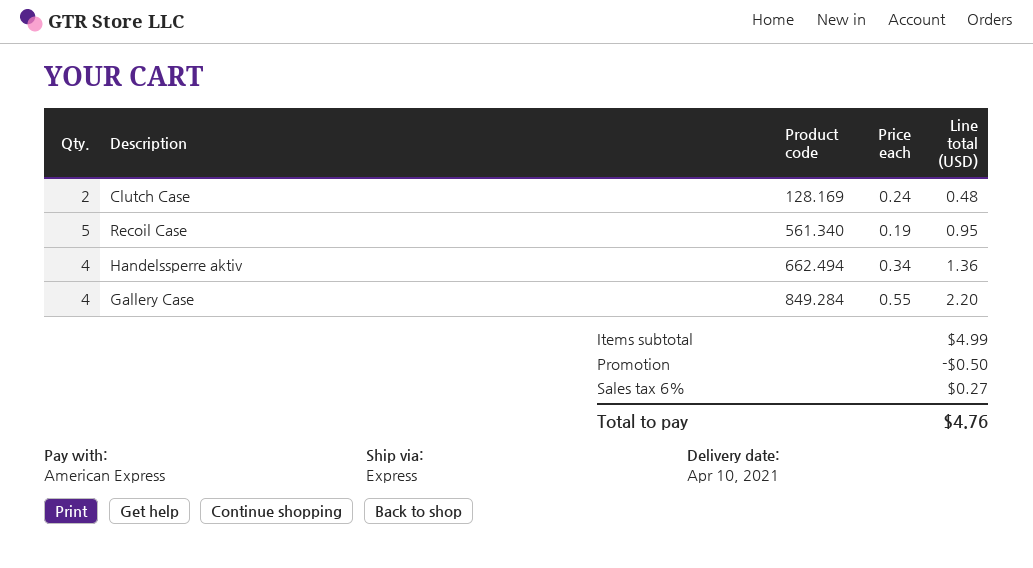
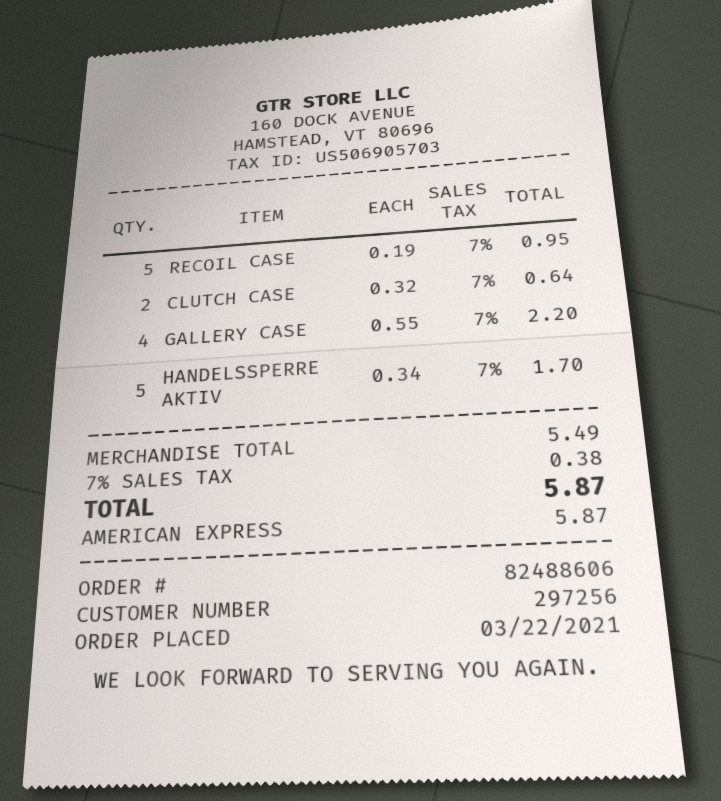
Clutch Case: 2 x 0.24 = 0.48 -> 2 x 0.32 = 0.64
Handelssperre aktiv: 4 x 0.34 = 1.36 -> 5 x 0.34 = 1.70
subtotal: 4.99 -> 5.49
discount: 0.50 -> none
tax: 6% = 0.27 -> 7% = 0.38
total: 4.76 -> 5.87

